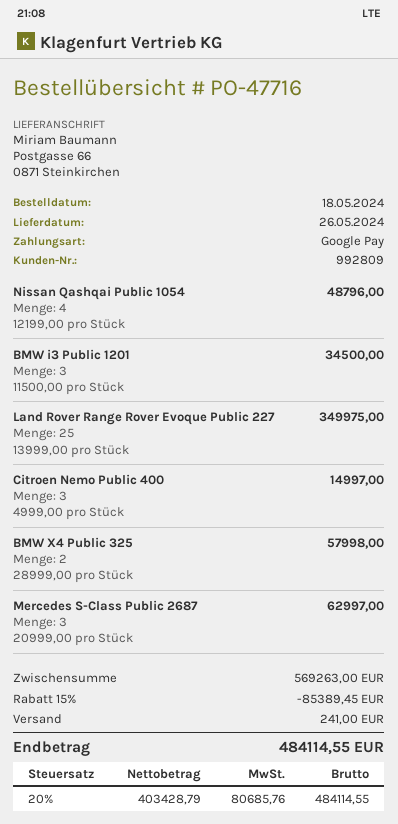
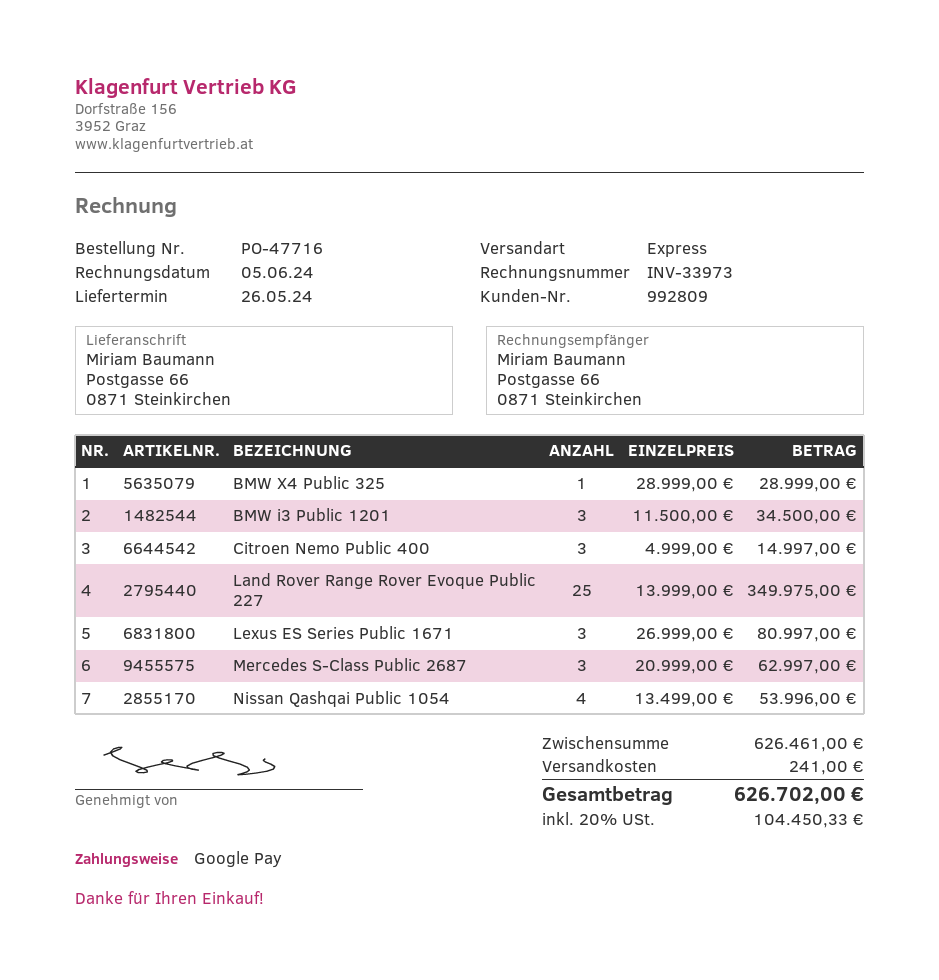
Nissan Qashqai Public 1054: 4 x 12199.00 = 48796.00 -> 4 x 13499.00 = 53996.00
BMW X4 Public 325: 2 x 28999.00 = 57998.00 -> 1 x 28999.00 = 28999.00
Lexus ES Series Public 1671: none -> 3 x 26999.00 = 80997.00
subtotal: 569263.00 -> 626461.00
discount: 15% = 85389.45 -> none
tax: 20% = 80685.76 -> 20% = 104450.33
total: 484114.55 -> 626702.00

